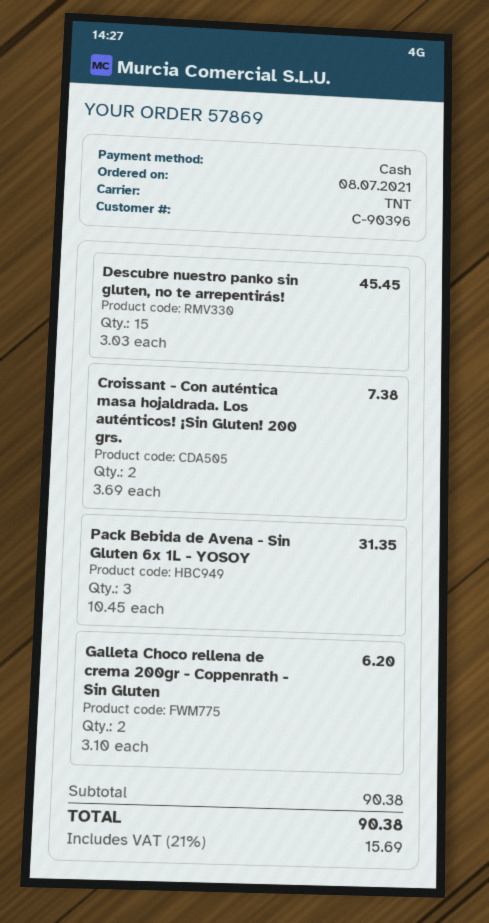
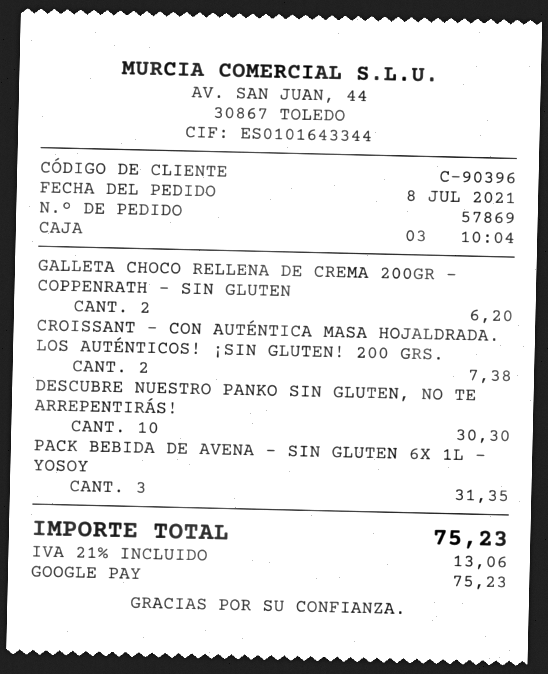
payment method: cash -> Google Pay
Descubre nuestro panko sin gluten, no te arrepentirás!: 15 for 45.45 -> 10 for 30.30
tax: 21% = 15.69 -> 21% = 13.06
total: 90.38 -> 75.23

